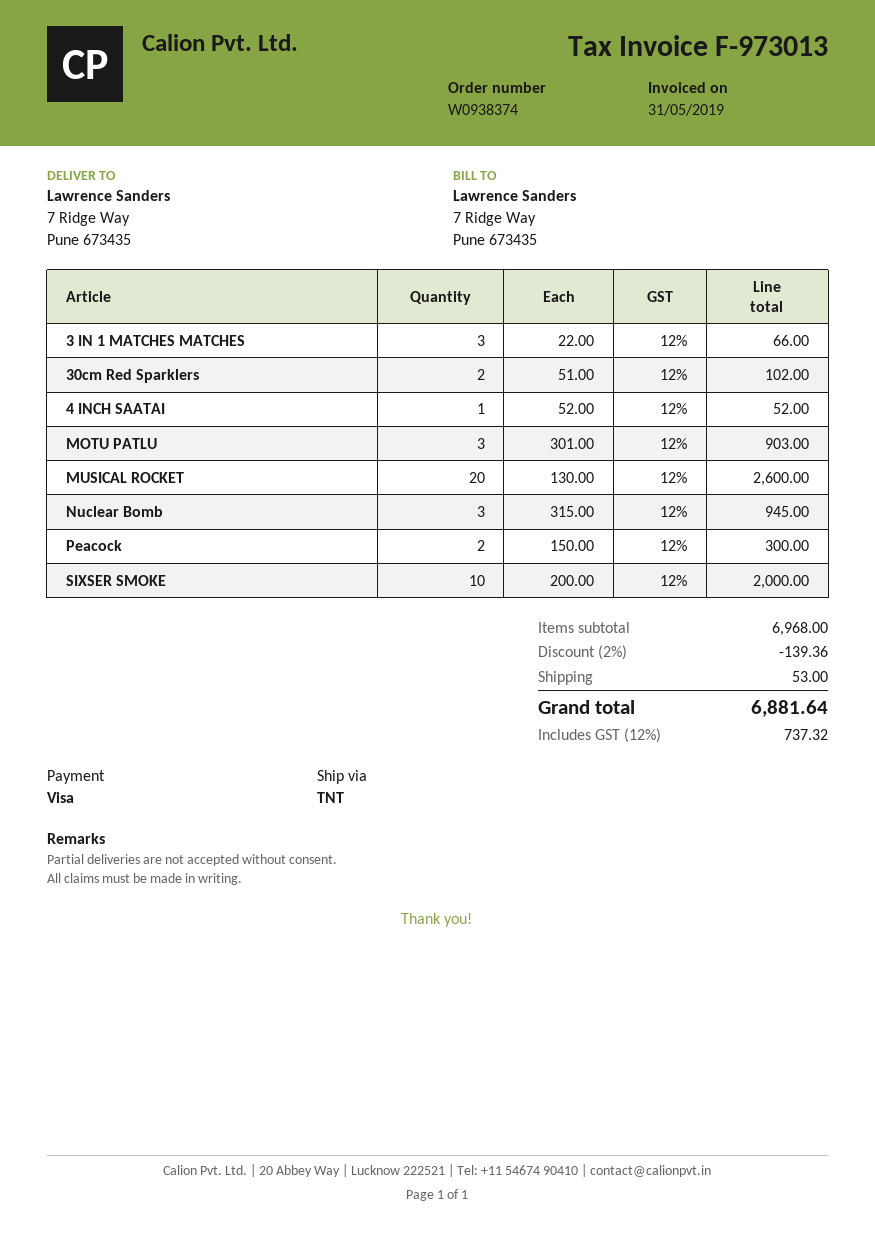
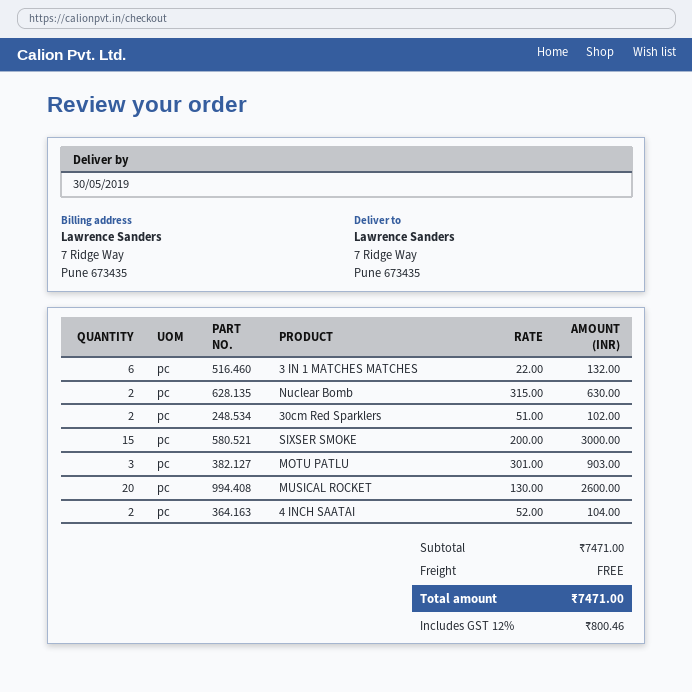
3 IN 1 MATCHES MATCHES: 3 x 22.00 = 66.00 -> 6 x 22.00 = 132.00
4 INCH SAATAI: 1 x 52.00 = 52.00 -> 2 x 52.00 = 104.00
Nuclear Bomb: 3 x 315.00 = 945.00 -> 2 x 315.00 = 630.00
Peacock: 2 x 150.00 = 300.00 -> none
SIXSER SMOKE: 10 x 200.00 = 2000.00 -> 15 x 200.00 = 3000.00
subtotal: 6968.00 -> 7471.00
discount: 2% = 139.36 -> none
shipping: 53.00 -> 0.00
tax: 12% = 737.32 -> 12% = 800.46
total: 6881.64 -> 7471.00

